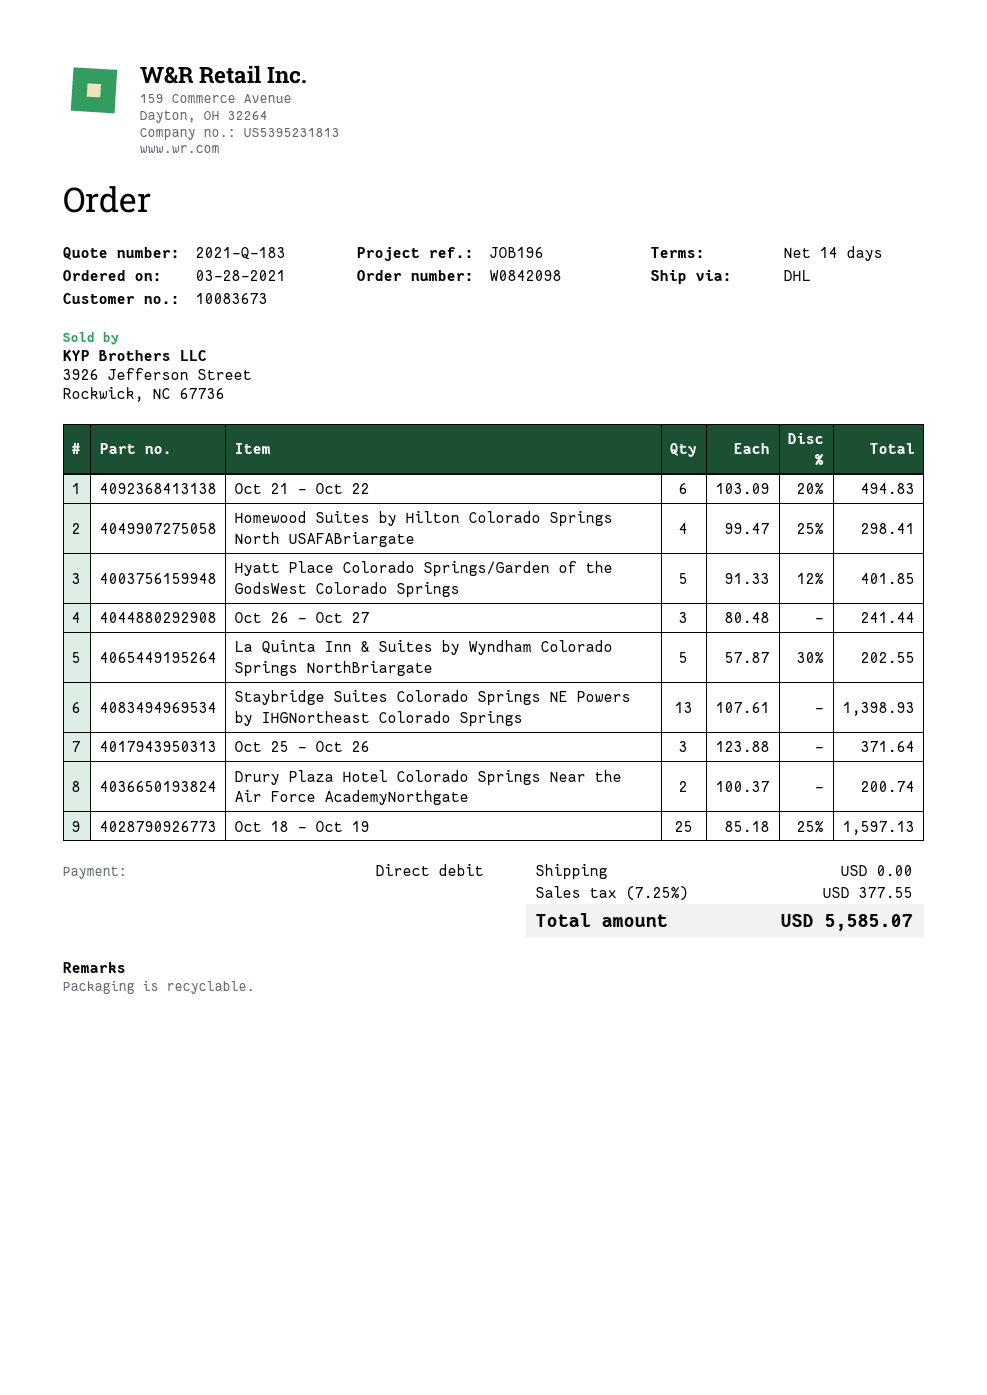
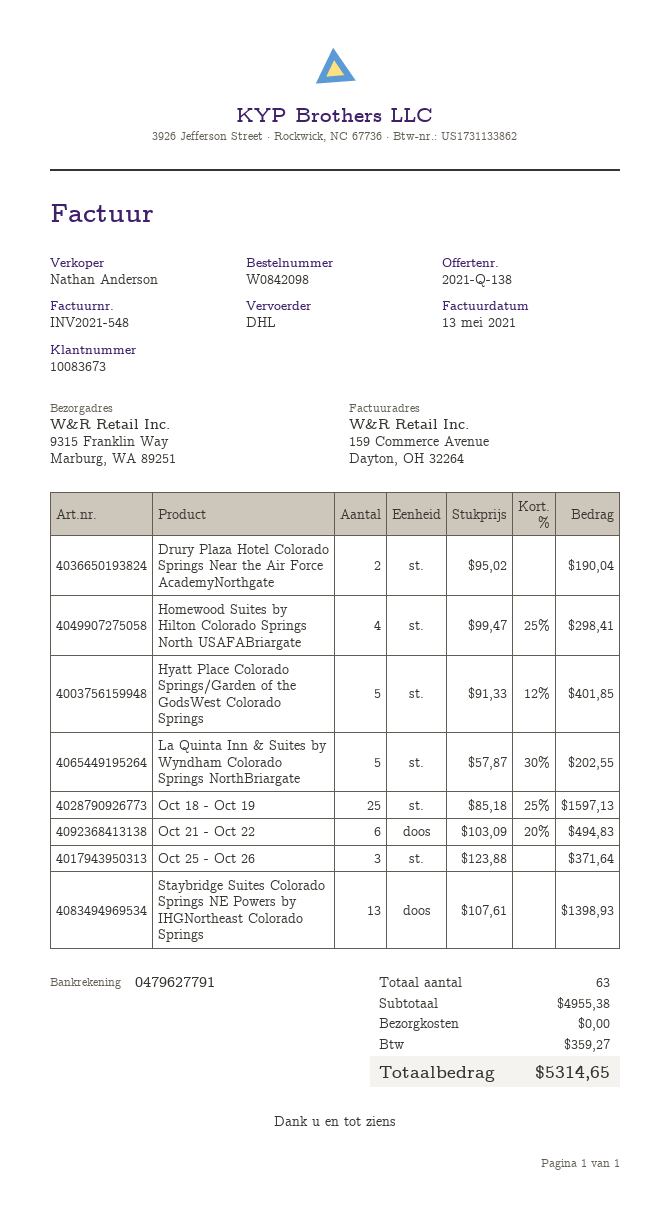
quote number: 2021-Q-183 -> 2021-Q-138
Oct 26 - Oct 27: 3 x 80.48 = 241.44 -> none
Drury Plaza Hotel Colorado Springs Near the Air Force AcademyNorthgate: 2 x 100.37 = 200.74 -> 2 x 95.02 = 190.04
tax: 377.55 -> 359.27
total: 5585.07 -> 5314.65

